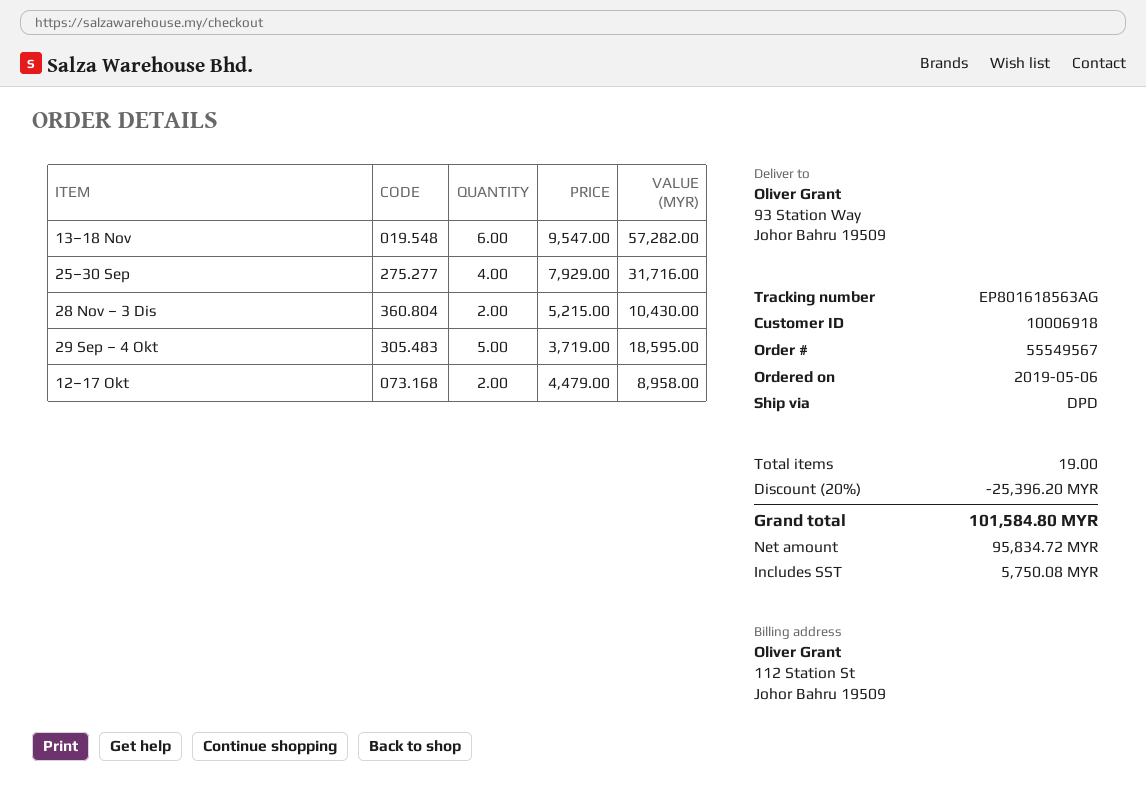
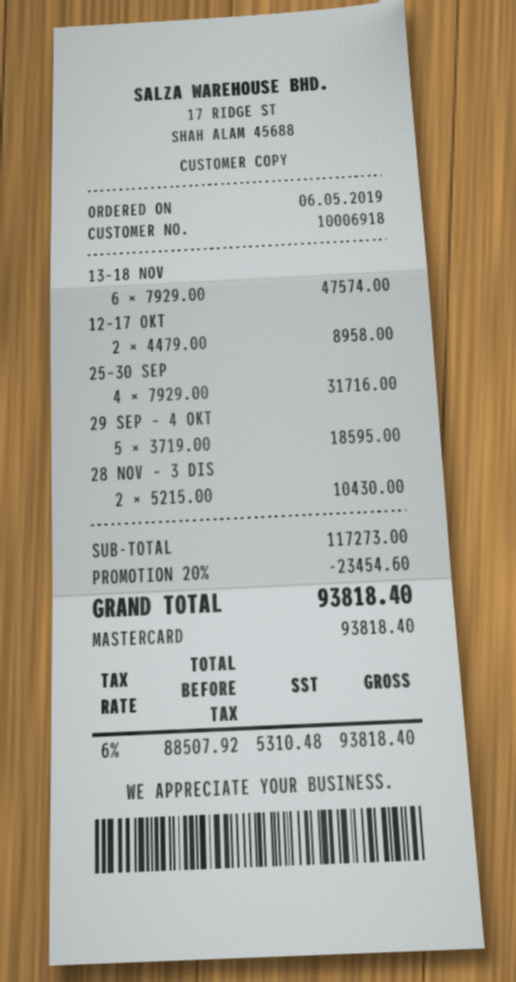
13–18 Nov: 6 x 9547.00 = 57282.00 -> 6 x 7929.00 = 47574.00
discount: 20% = 25396.20 -> 20% = 23454.60
net: 95834.72 -> 88507.92
tax: 5750.08 -> 5310.48
total: 101584.80 -> 93818.40

